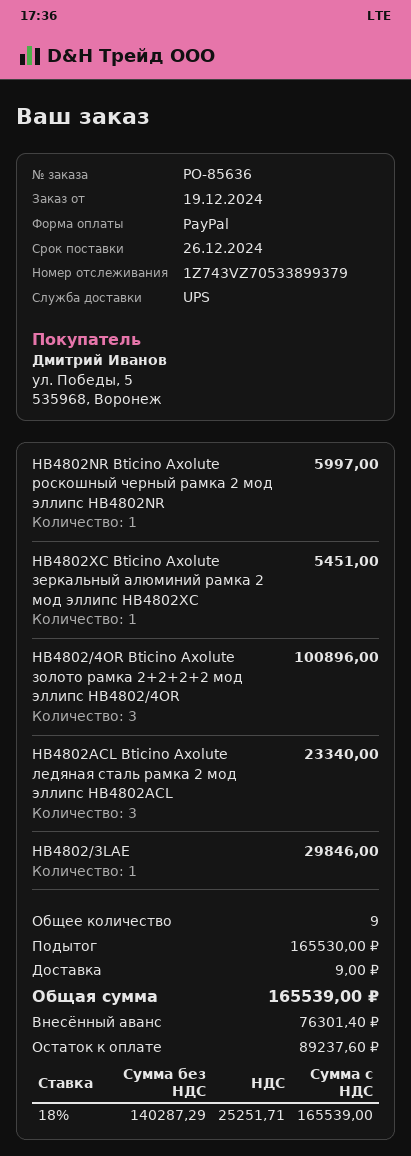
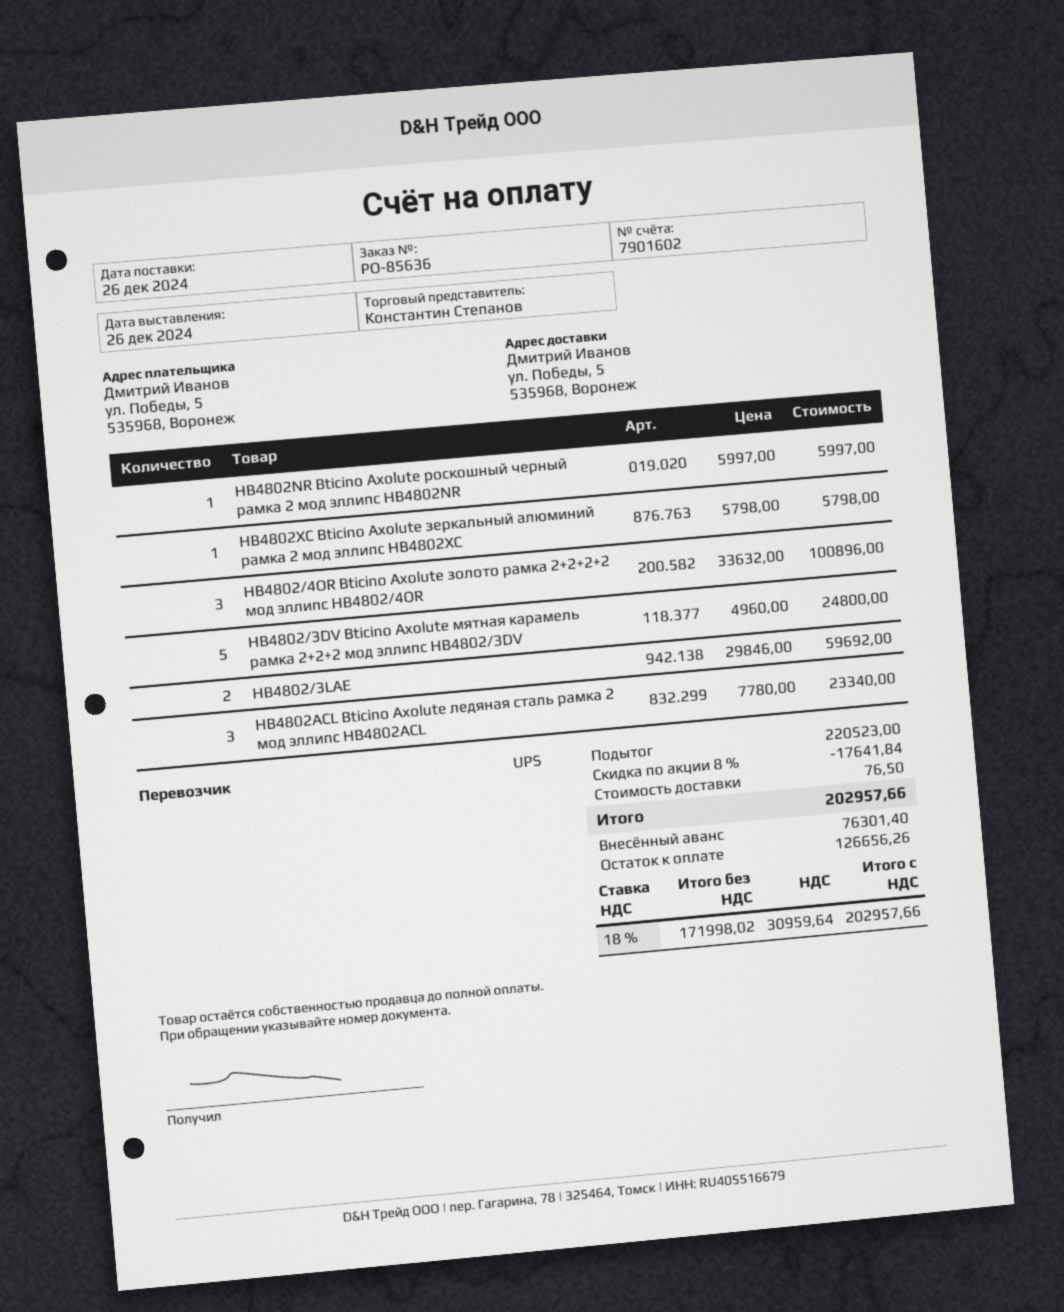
HB4802XC Bticino Axolute зеркальный алюминий рамка 2 мод эллипс HB4802XC: 1 for 5451.00 -> 1 for 5798.00
HB4802/3LAE: 1 for 29846.00 -> 2 for 59692.00
HB4802/3DV Bticino Axolute мятная карамель рамка 2+2+2 мод эллипс HB4802/3DV: none -> 5 for 24800.00
subtotal: 165530.00 -> 220523.00
discount: none -> 8% = 17641.84
shipping: 9.00 -> 76.50
net: 140287.29 -> 171998.02
tax: 18% = 25251.71 -> 18% = 30959.64
total: 165539.00 -> 202957.66
balance: 89237.60 -> 126656.26

